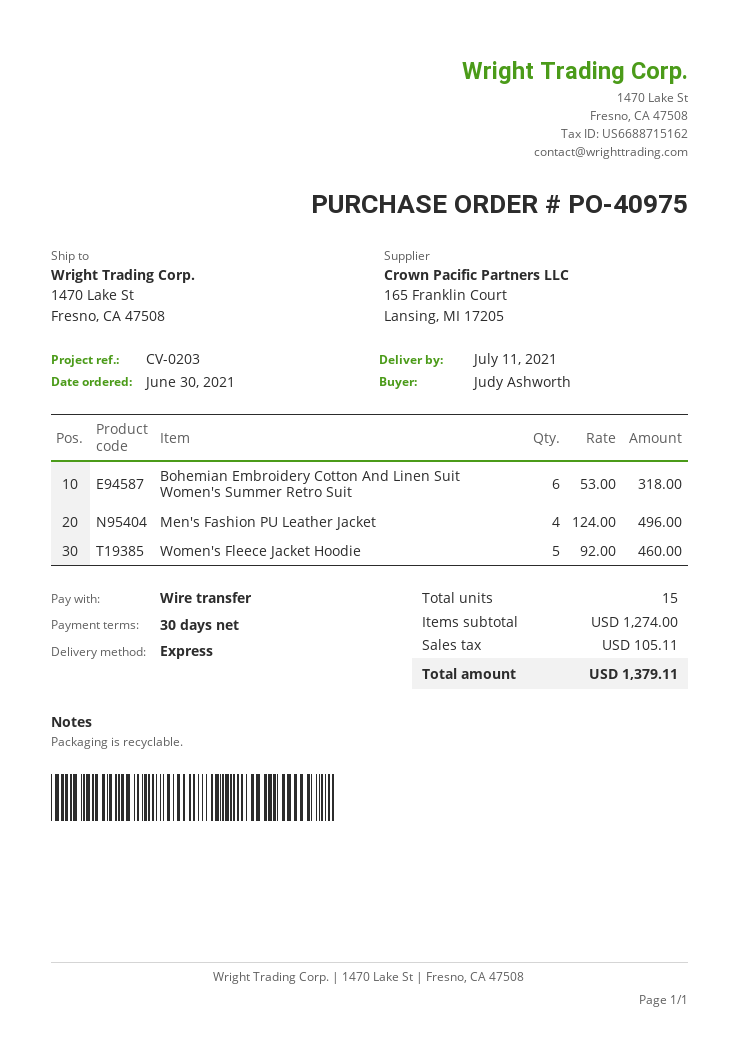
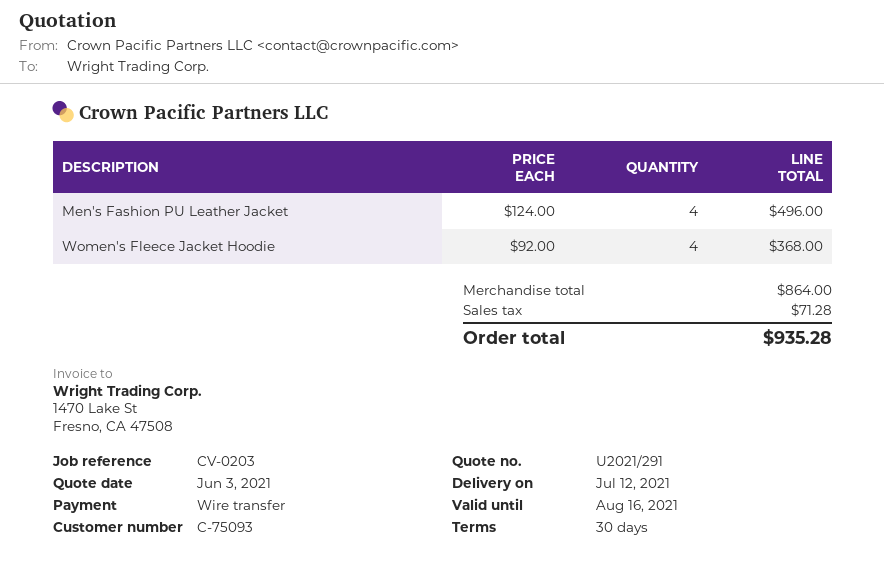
delivery date: 2021-07-11 -> 2021-07-12
Bohemian Embroidery Cotton And Linen Suit Women's Summer Retro Suit: 6 x 53.00 = 318.00 -> none
Women's Fleece Jacket Hoodie: 5 x 92.00 = 460.00 -> 4 x 92.00 = 368.00
subtotal: 1274.00 -> 864.00
tax: 105.11 -> 71.28
total: 1379.11 -> 935.28

